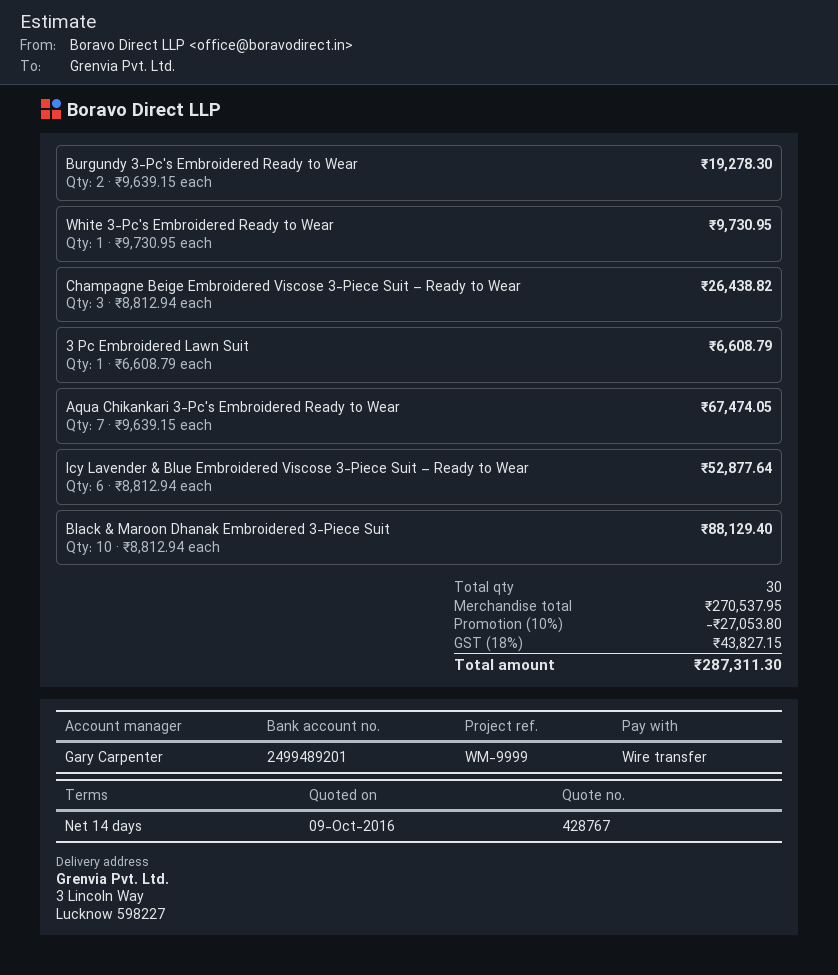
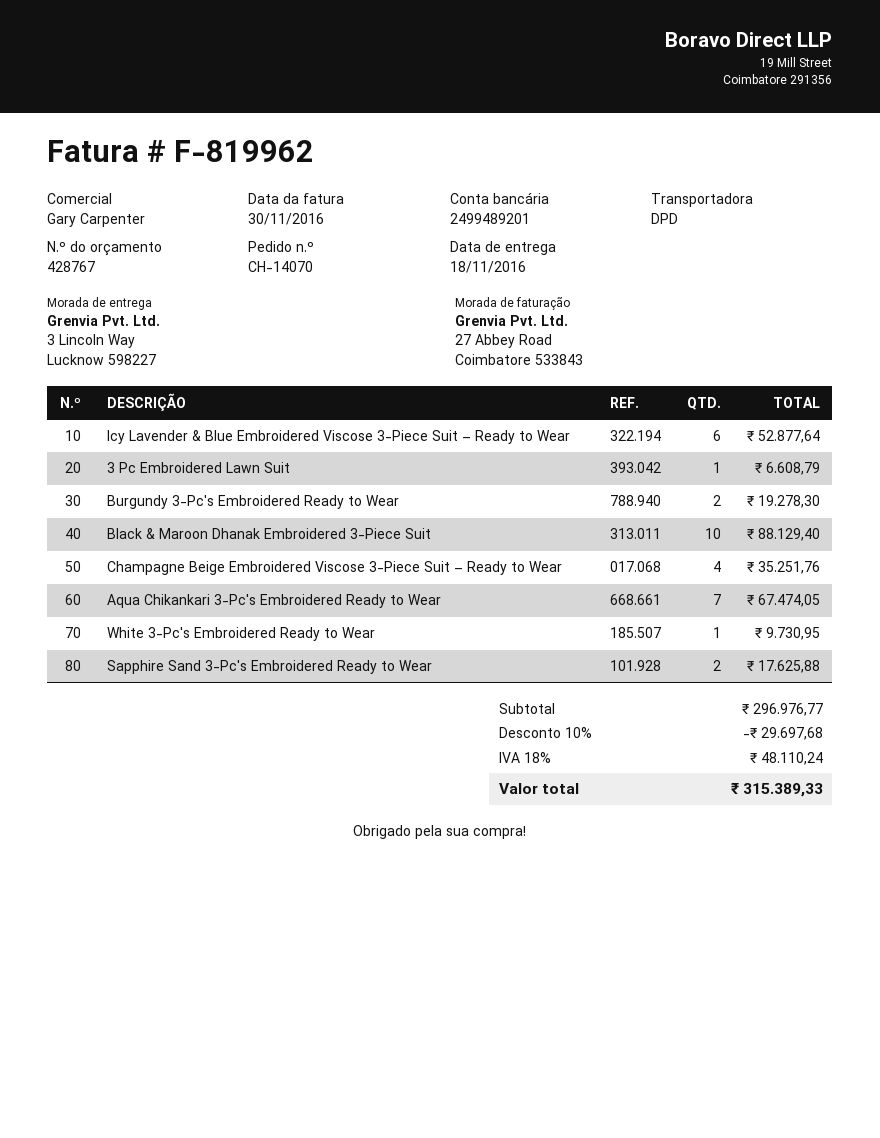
Champagne Beige Embroidered Viscose 3-Piece Suit – Ready to Wear: 3 for 26438.82 -> 4 for 35251.76
Sapphire Sand 3-Pc's Embroidered Ready to Wear: none -> 2 for 17625.88
subtotal: 270537.95 -> 296976.77
discount: 10% = 27053.80 -> 10% = 29697.68
tax: 18% = 43827.15 -> 18% = 48110.24
total: 287311.30 -> 315389.33

